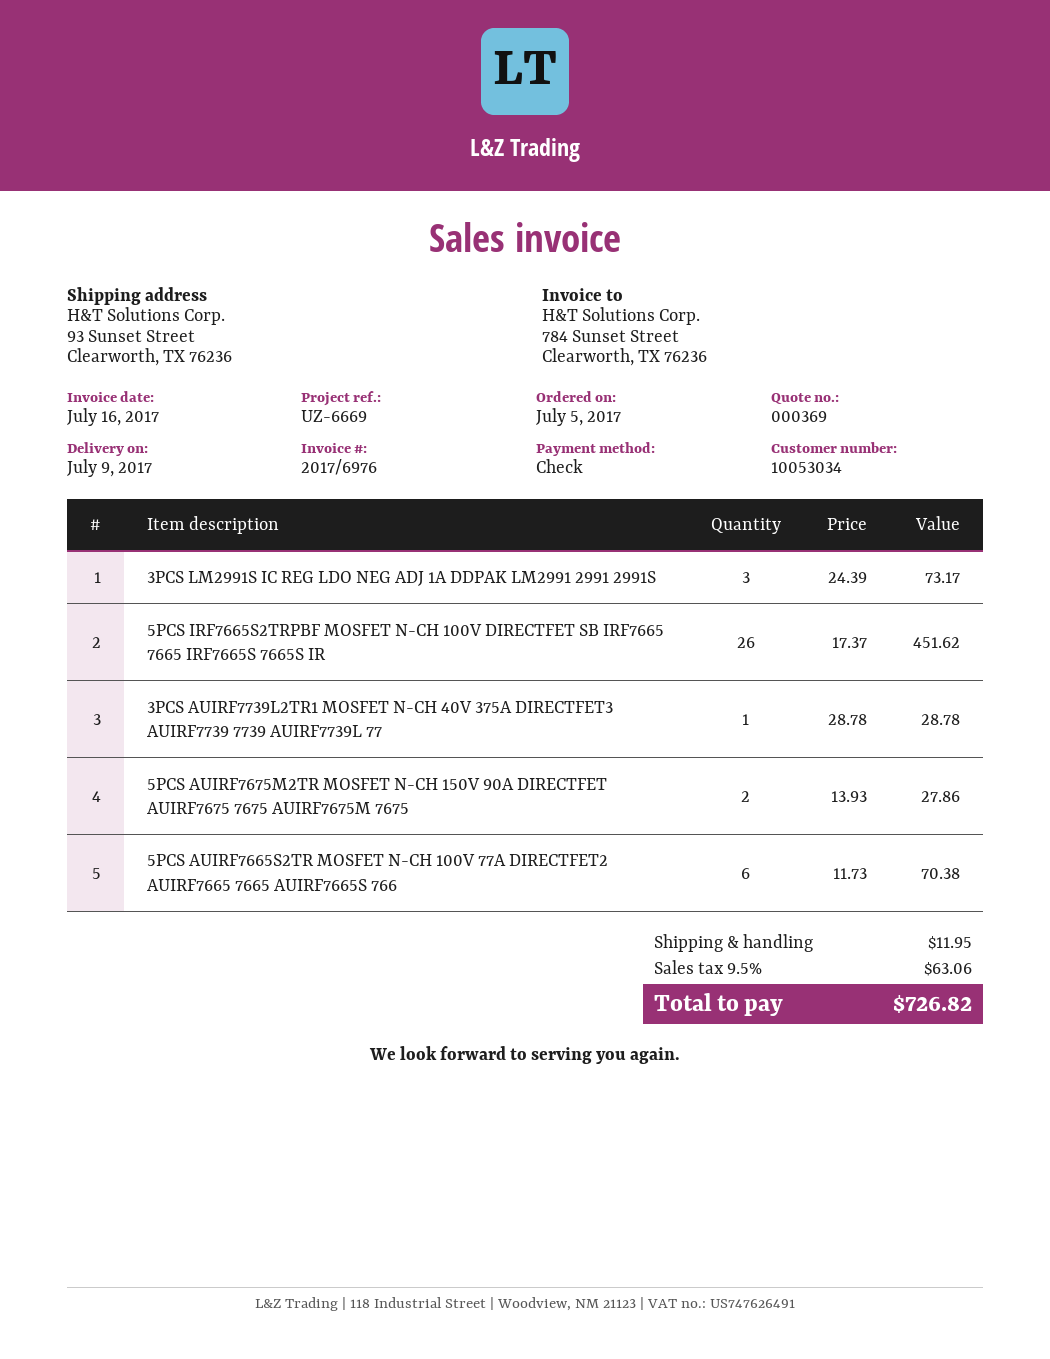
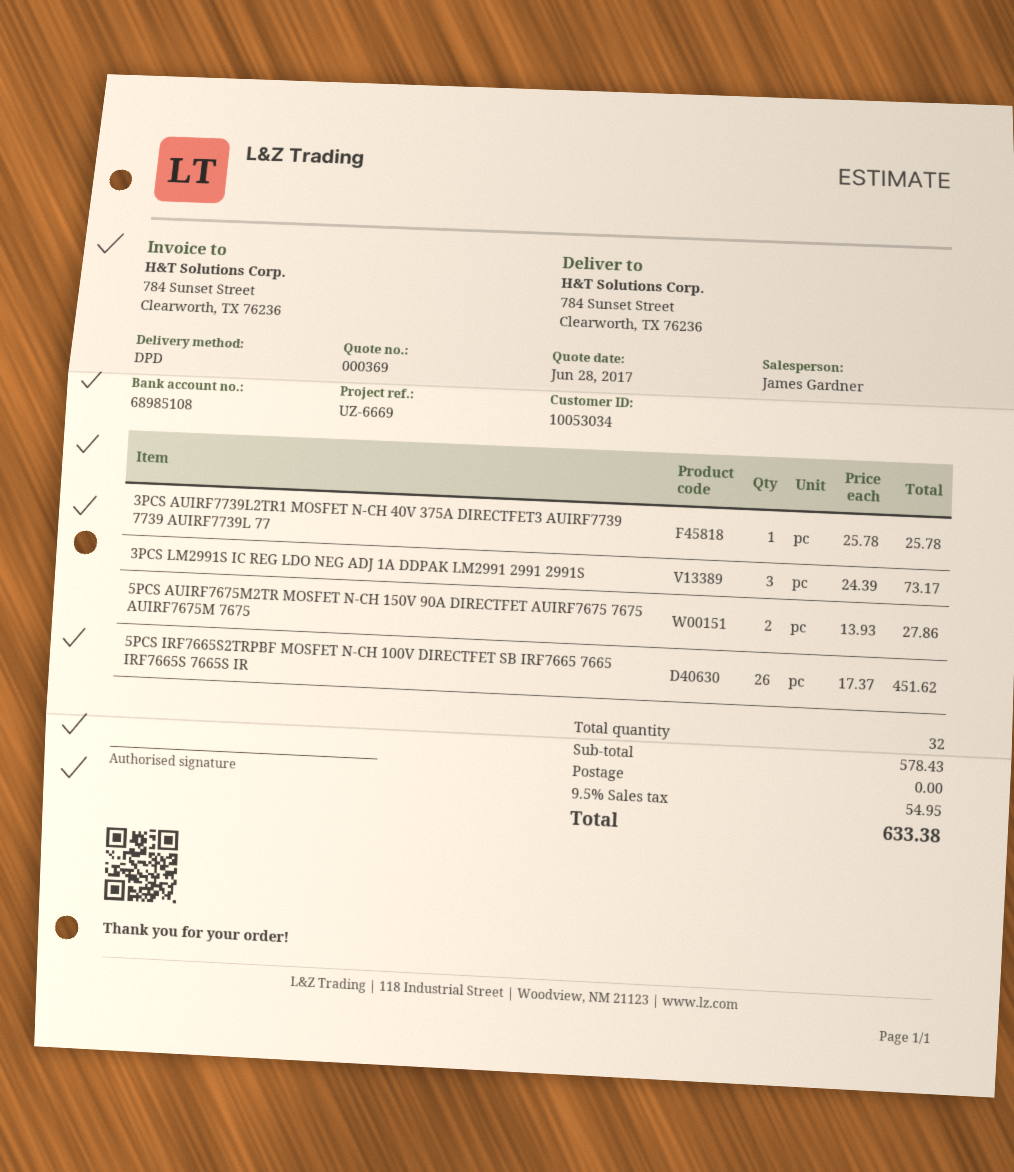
ship to: 93 Sunset Street, Clearworth, TX 76236 -> 784 Sunset Street, Clearworth, TX 76236
3PCS AUIRF7739L2TR1 MOSFET N-CH 40V 375A DIRECTFET3 AUIRF7739 7739 AUIRF7739L 77: 1 x 28.78 = 28.78 -> 1 x 25.78 = 25.78
5PCS AUIRF7665S2TR MOSFET N-CH 100V 77A DIRECTFET2 AUIRF7665 7665 AUIRF7665S 766: 6 x 11.73 = 70.38 -> none
shipping: 11.95 -> 0.00
tax: 9.5% = 63.06 -> 9.5% = 54.95
total: 726.82 -> 633.38

